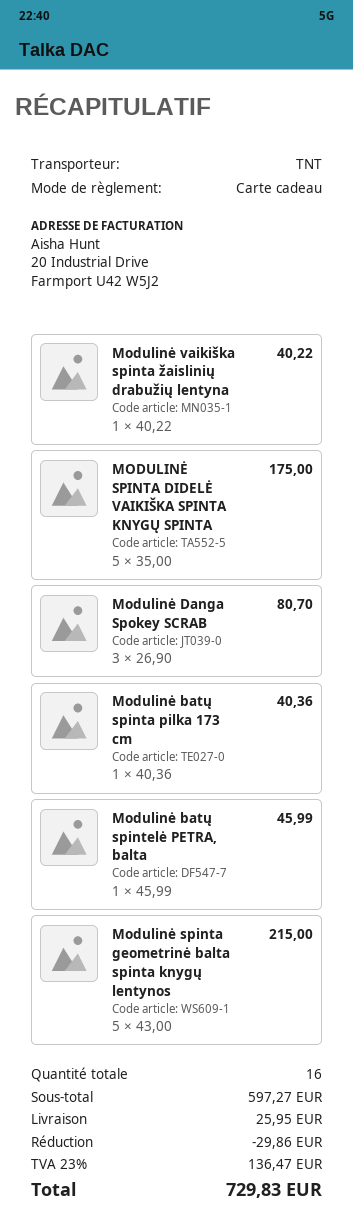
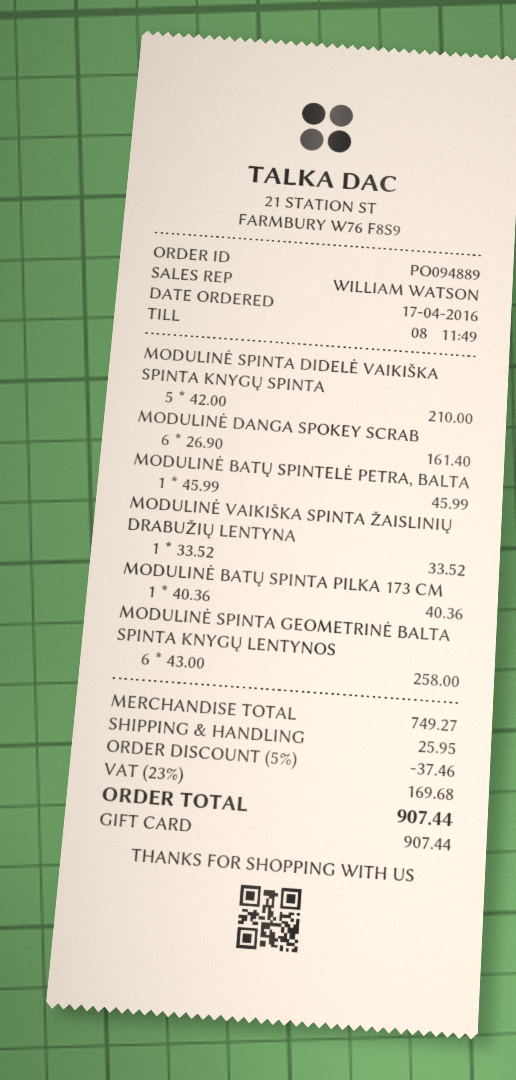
Modulinė vaikiška spinta žaislinių drabužių lentyna: 1 x 40.22 = 40.22 -> 1 x 33.52 = 33.52
MODULINĖ SPINTA DIDELĖ VAIKIŠKA SPINTA KNYGŲ SPINTA: 5 x 35.00 = 175.00 -> 5 x 42.00 = 210.00
Modulinė Danga Spokey SCRAB: 3 x 26.90 = 80.70 -> 6 x 26.90 = 161.40
Modulinė spinta geometrinė balta spinta knygų lentynos: 5 x 43.00 = 215.00 -> 6 x 43.00 = 258.00
subtotal: 597.27 -> 749.27
discount: 29.86 -> 37.46
tax: 23% = 136.47 -> 23% = 169.68
total: 729.83 -> 907.44

